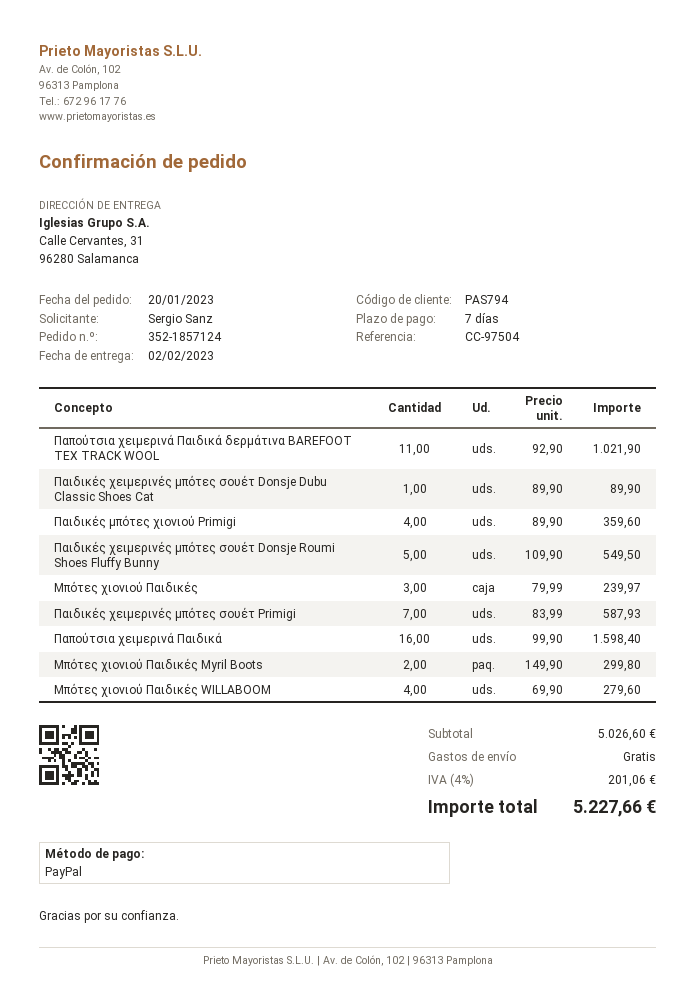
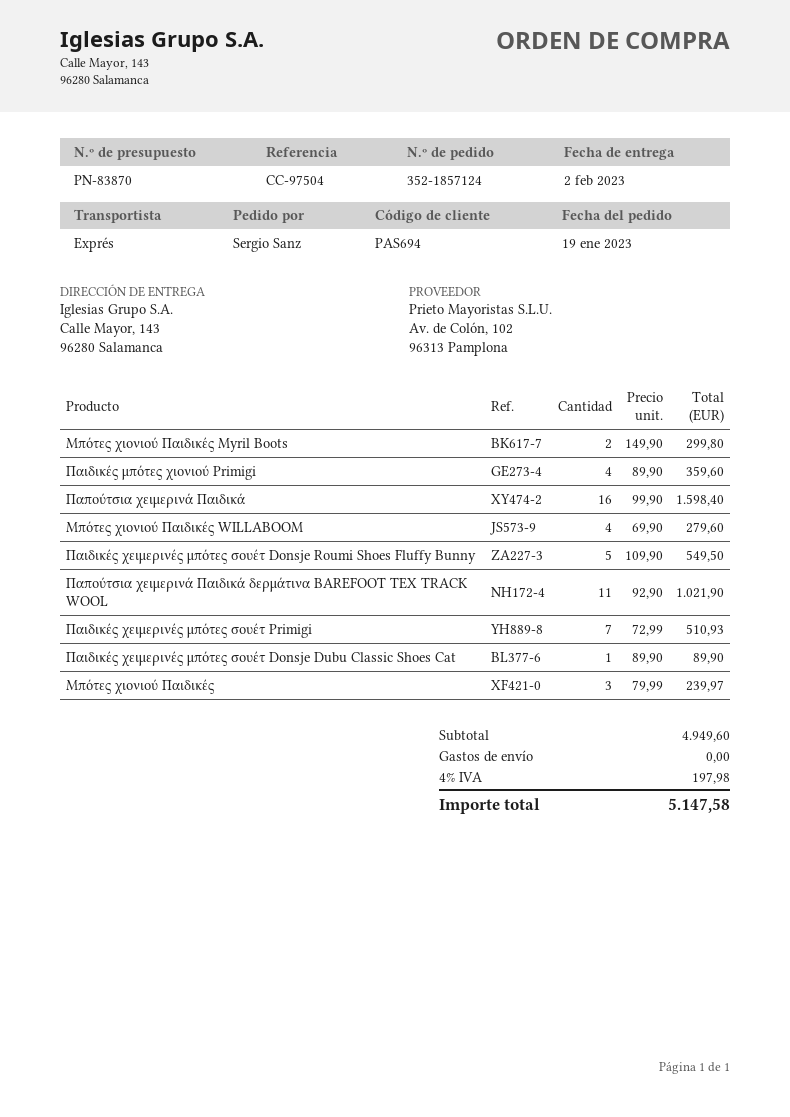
order date: 2023-01-20 -> 2023-01-19
customer number: PAS794 -> PAS694
ship to: Calle Cervantes, 31, 96280 Salamanca -> Calle Mayor, 143, 96280 Salamanca
Παιδικές χειμερινές μπότες σουέτ Primigi: 7 x 83.99 = 587.93 -> 7 x 72.99 = 510.93
subtotal: 5026.60 -> 4949.60
tax: 4% = 201.06 -> 4% = 197.98
total: 5227.66 -> 5147.58

